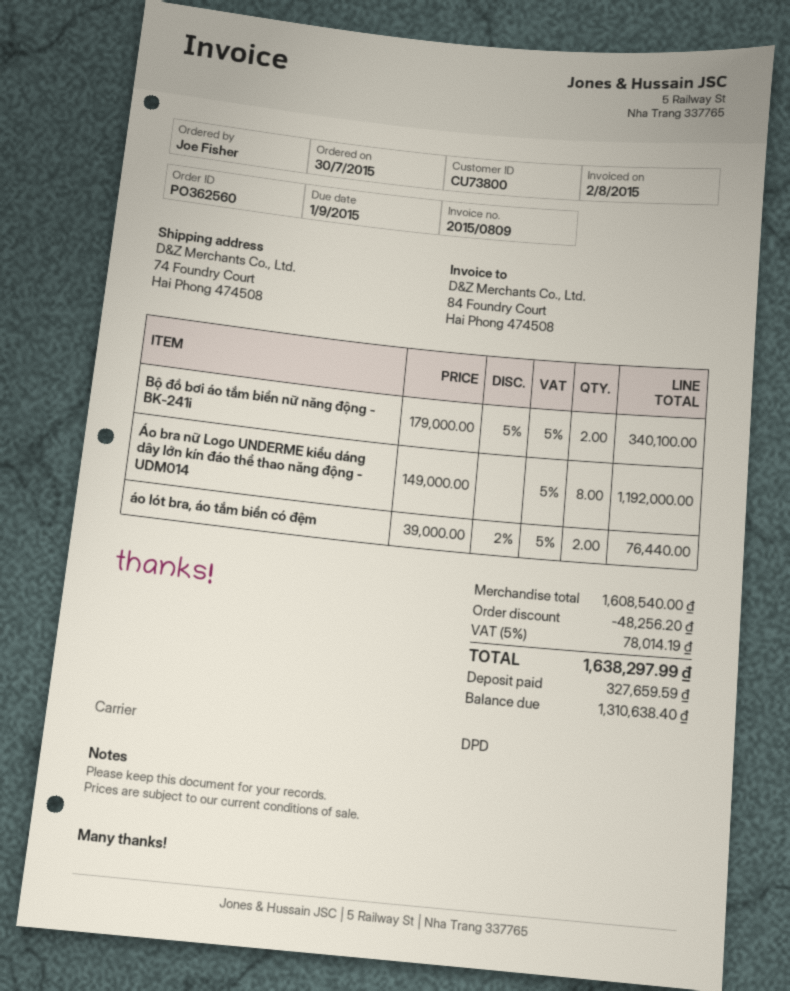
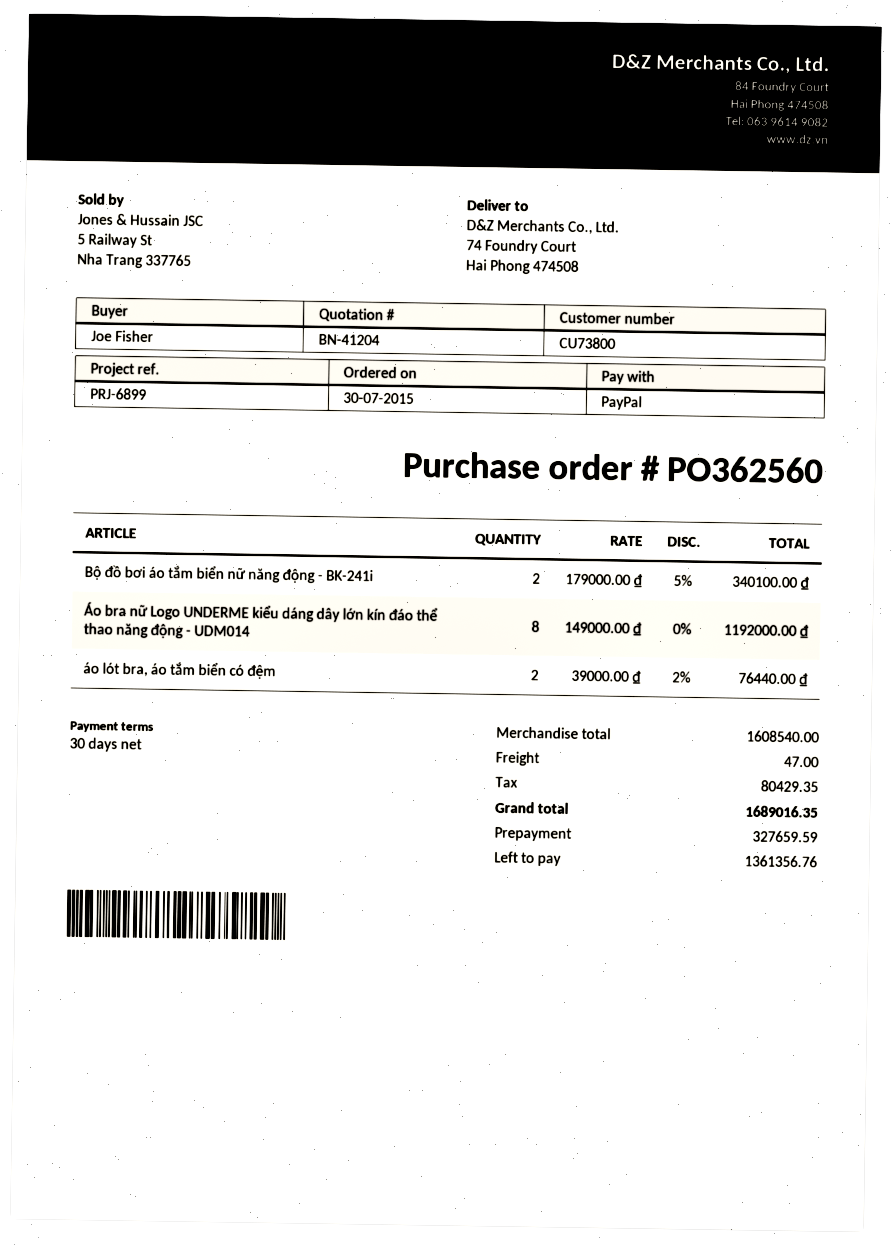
discount: 48256.20 -> none
shipping: none -> 47.00
tax: 78014.19 -> 80429.35
total: 1638297.99 -> 1689016.35
balance: 1310638.40 -> 1361356.76

